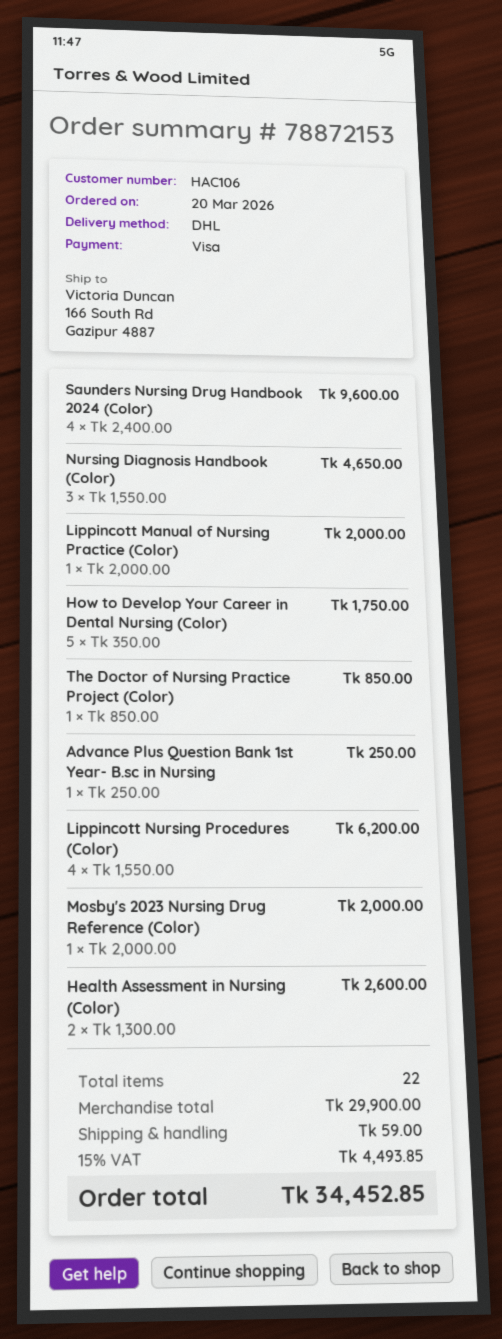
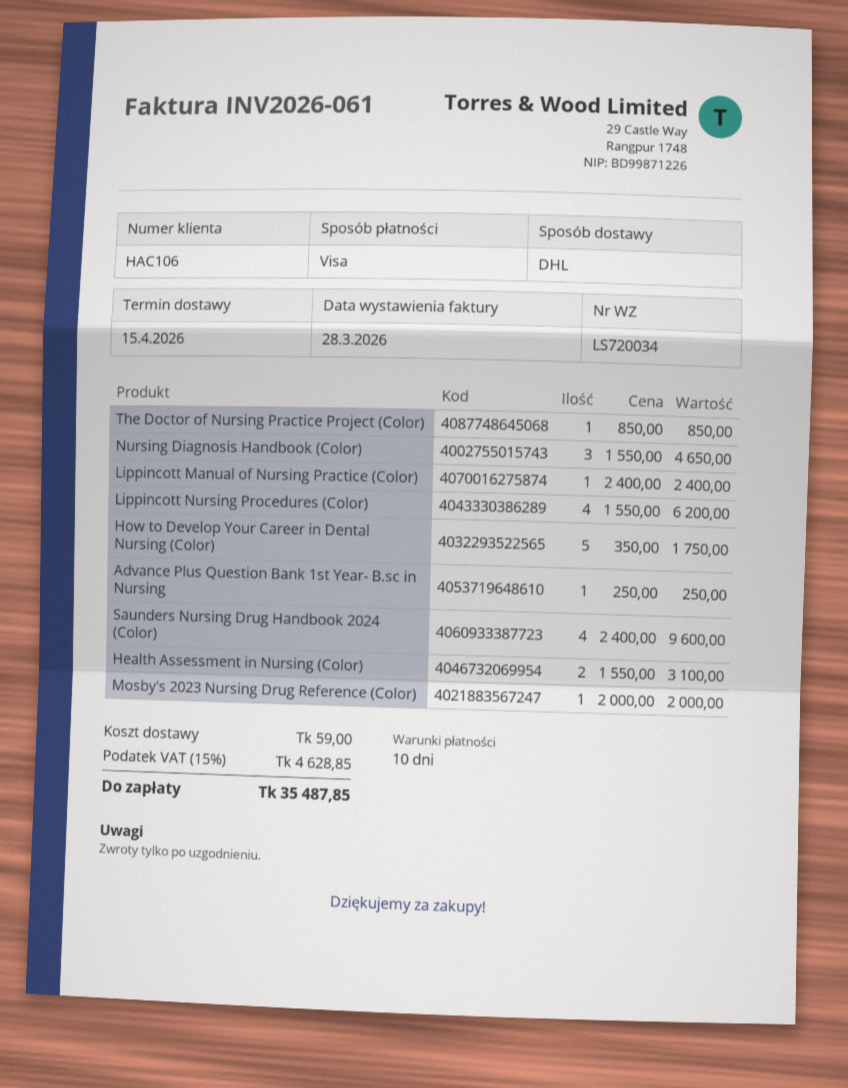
Lippincott Manual of Nursing Practice (Color): 1 x 2000.00 = 2000.00 -> 1 x 2400.00 = 2400.00
Health Assessment in Nursing (Color): 2 x 1300.00 = 2600.00 -> 2 x 1550.00 = 3100.00
tax: 15% = 4493.85 -> 15% = 4628.85
total: 34452.85 -> 35487.85

